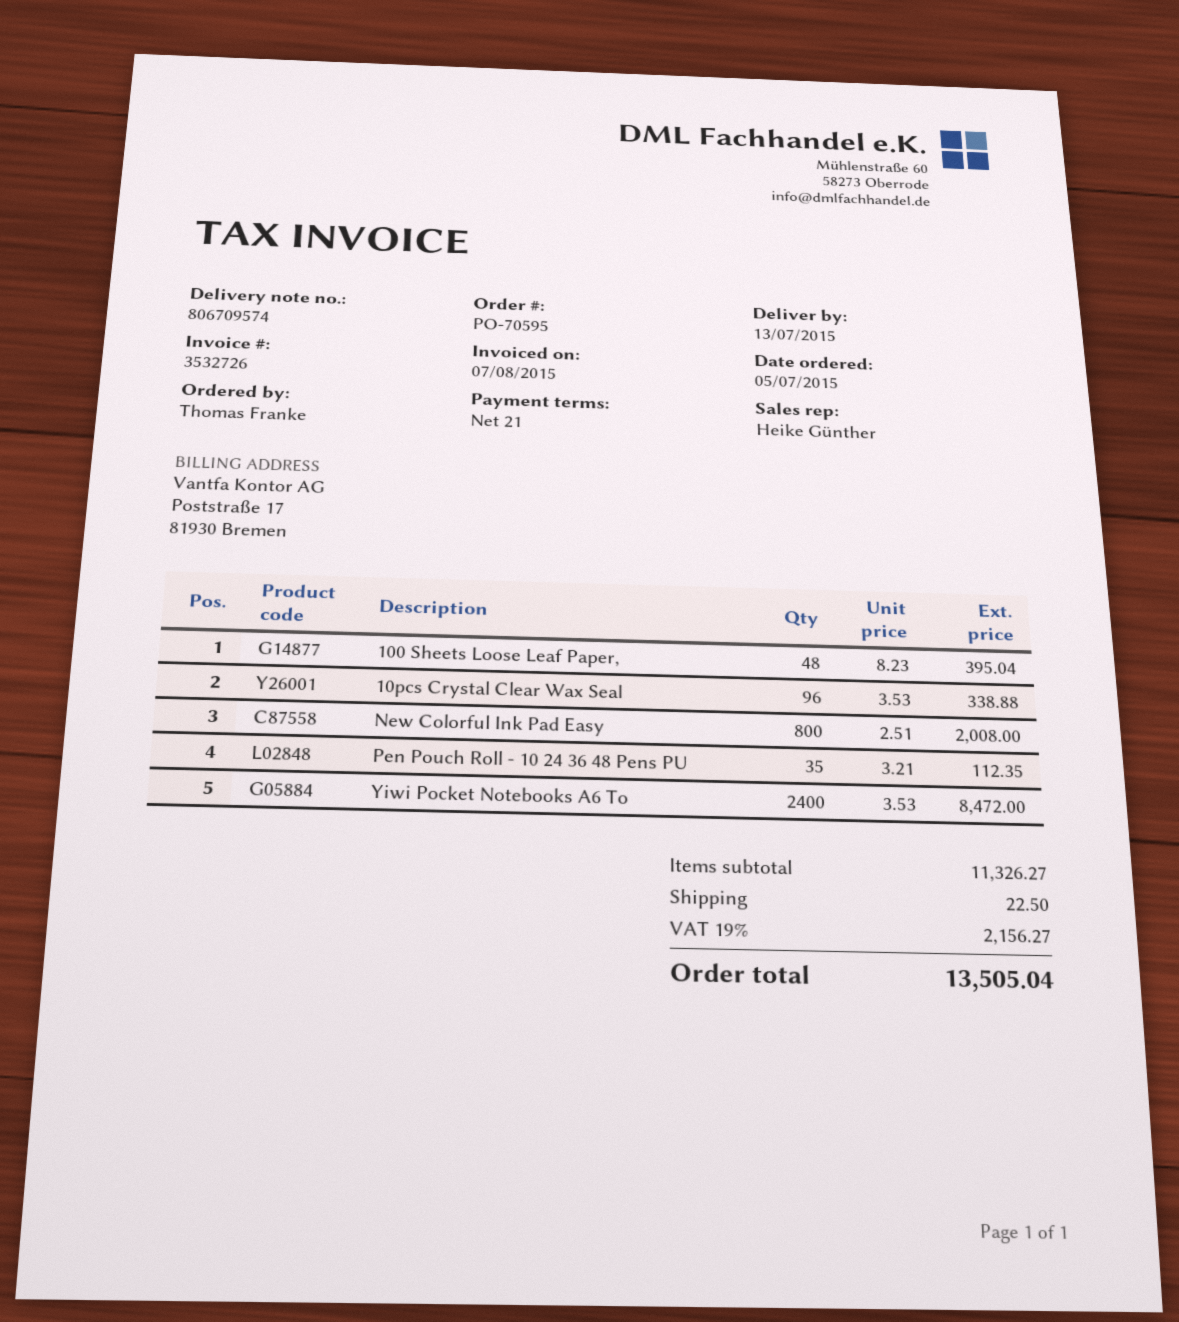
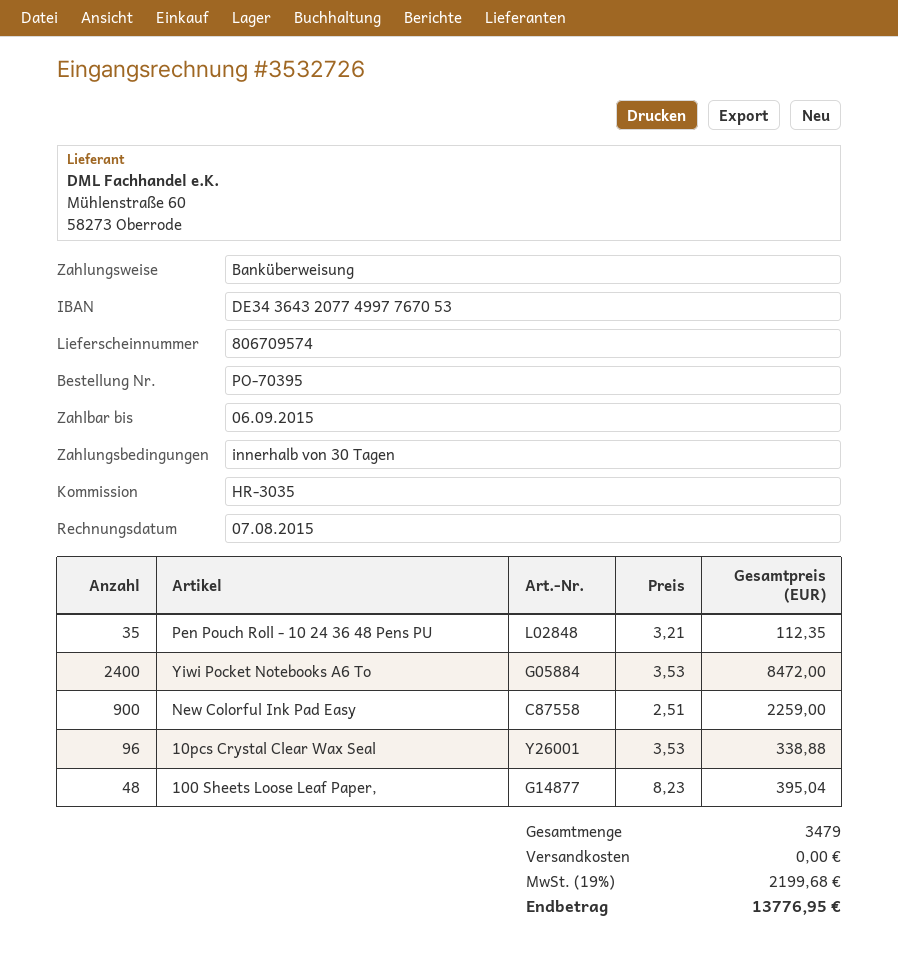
order number: PO-70595 -> PO-70395
payment terms: 21 days -> 30 days
New Colorful Ink Pad Easy: 800 x 2.51 = 2008.00 -> 900 x 2.51 = 2259.00
shipping: 22.50 -> 0.00
tax: 19% = 2156.27 -> 19% = 2199.68
total: 13505.04 -> 13776.95

